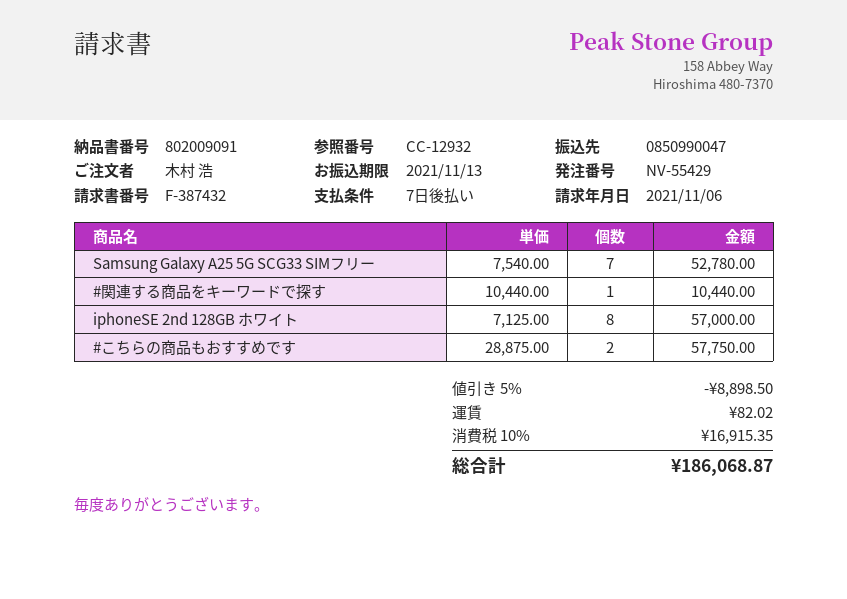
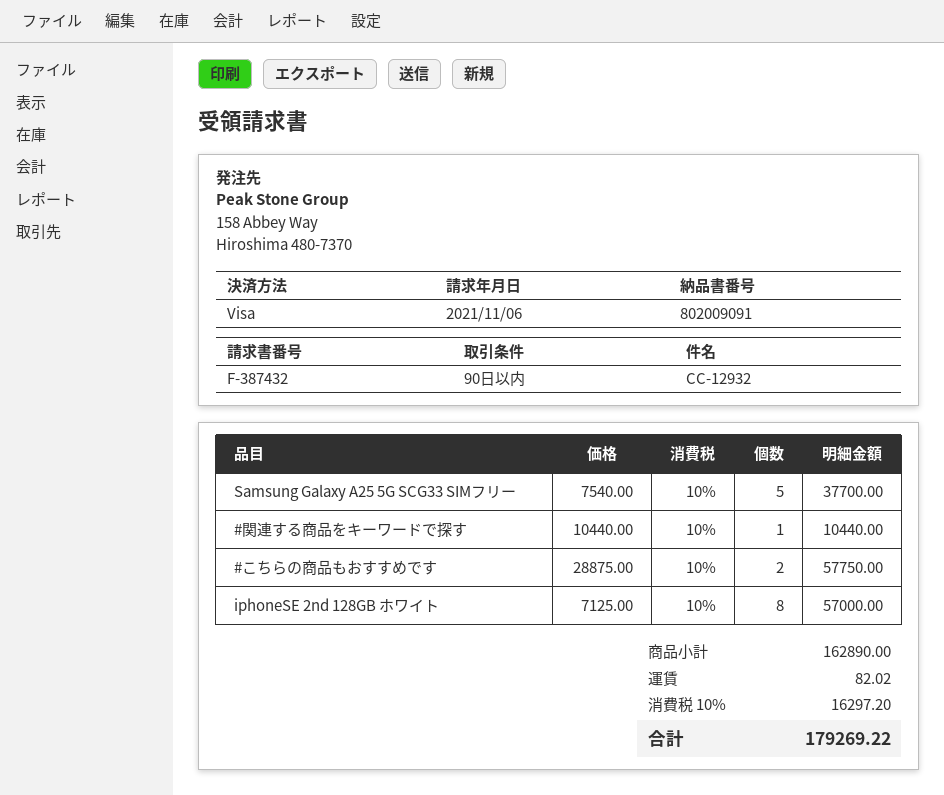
payment terms: 7 days -> 90 days
Samsung Galaxy A25 5G SCG33 SIMフリー: 7 x 7540.00 = 52780.00 -> 5 x 7540.00 = 37700.00
discount: 5% = 8898.50 -> none
tax: 10% = 16915.35 -> 10% = 16297.20
total: 186068.87 -> 179269.22

